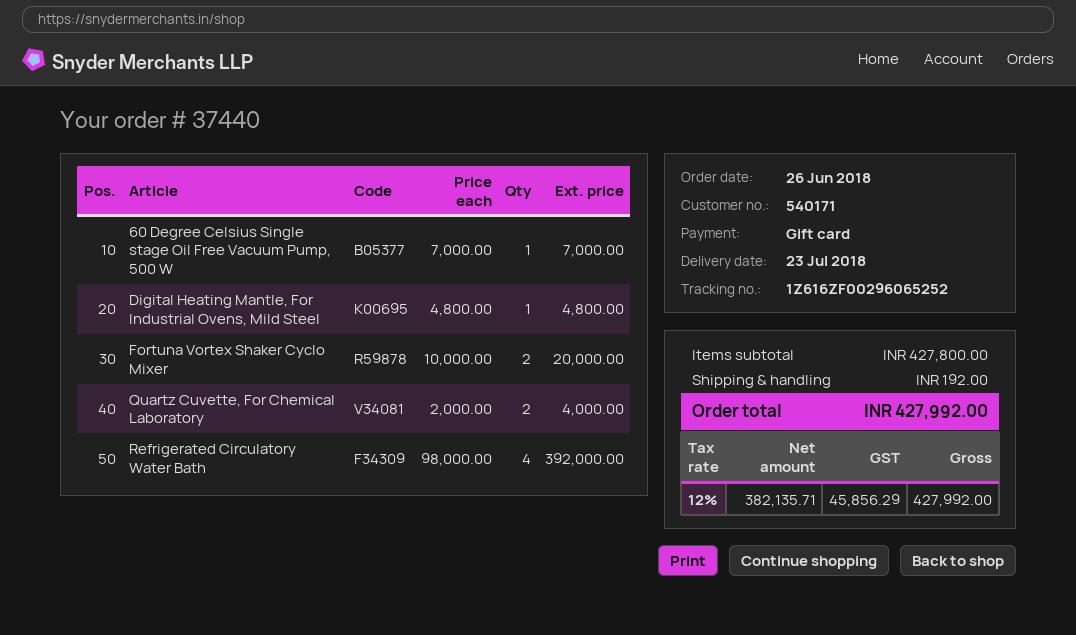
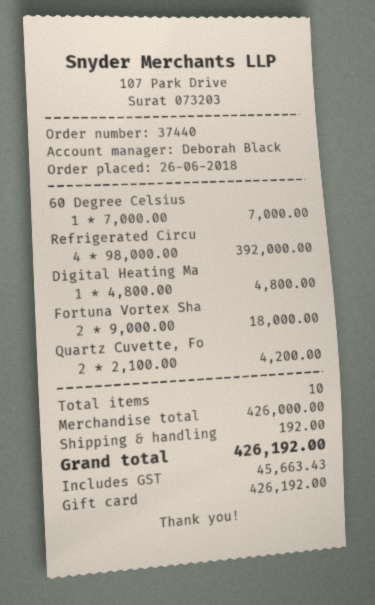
Fortuna Vortex Shaker Cyclo Mixer: 2 x 10000.00 = 20000.00 -> 2 x 9000.00 = 18000.00
Quartz Cuvette, For Chemical Laboratory: 2 x 2000.00 = 4000.00 -> 2 x 2100.00 = 4200.00
subtotal: 427800.00 -> 426000.00
tax: 45856.29 -> 45663.43
total: 427992.00 -> 426192.00

